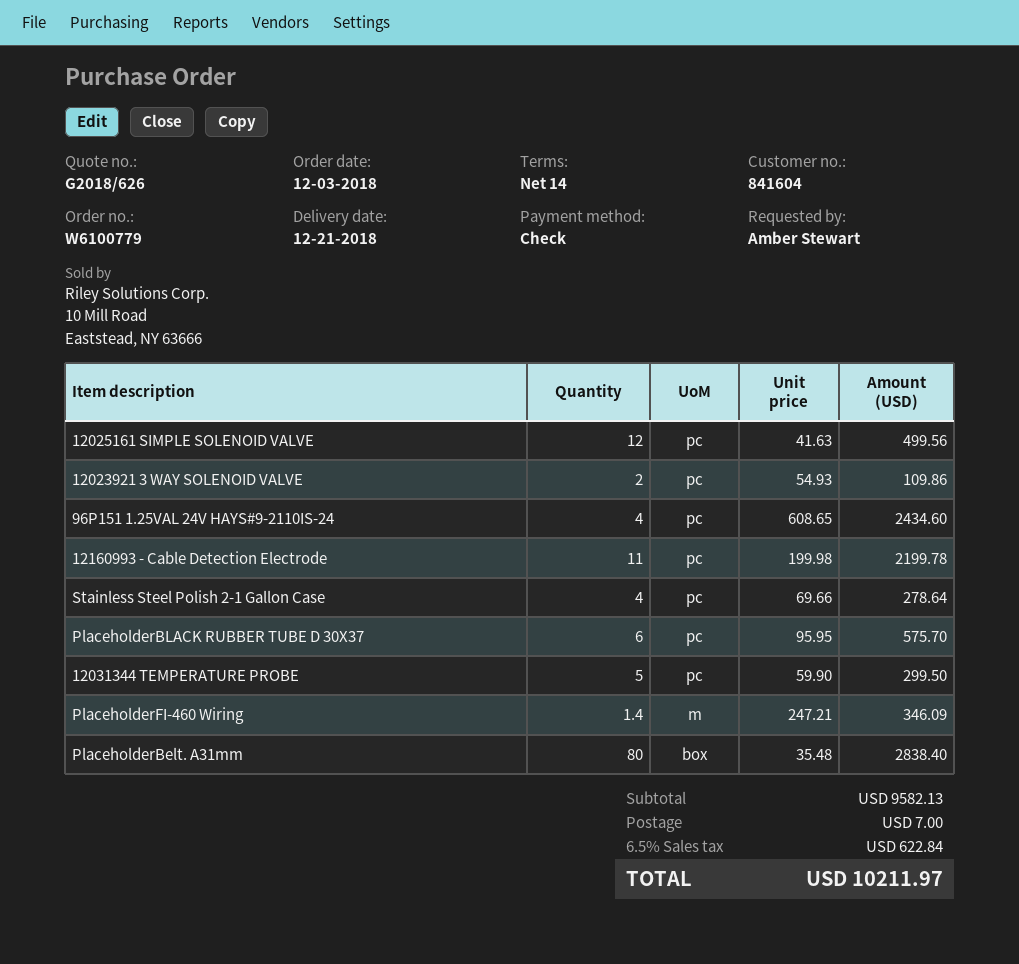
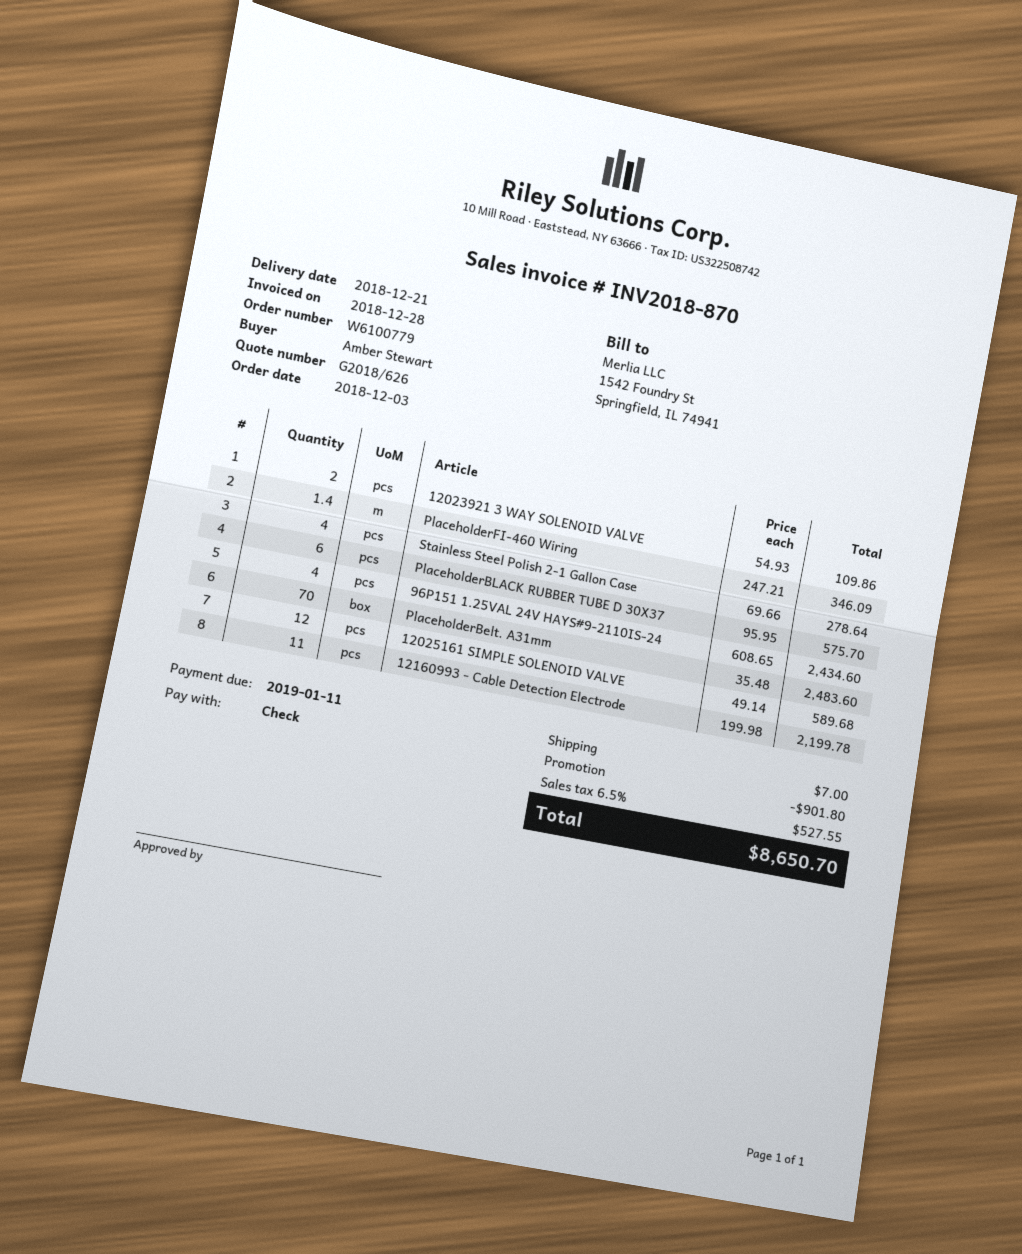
12025161 SIMPLE SOLENOID VALVE: 12 x 41.63 = 499.56 -> 12 x 49.14 = 589.68
12031344 TEMPERATURE PROBE: 5 x 59.90 = 299.50 -> none
PlaceholderBelt. A31mm: 80 x 35.48 = 2838.40 -> 70 x 35.48 = 2483.60
discount: none -> 901.80
tax: 6.5% = 622.84 -> 6.5% = 527.55
total: 10211.97 -> 8650.70

